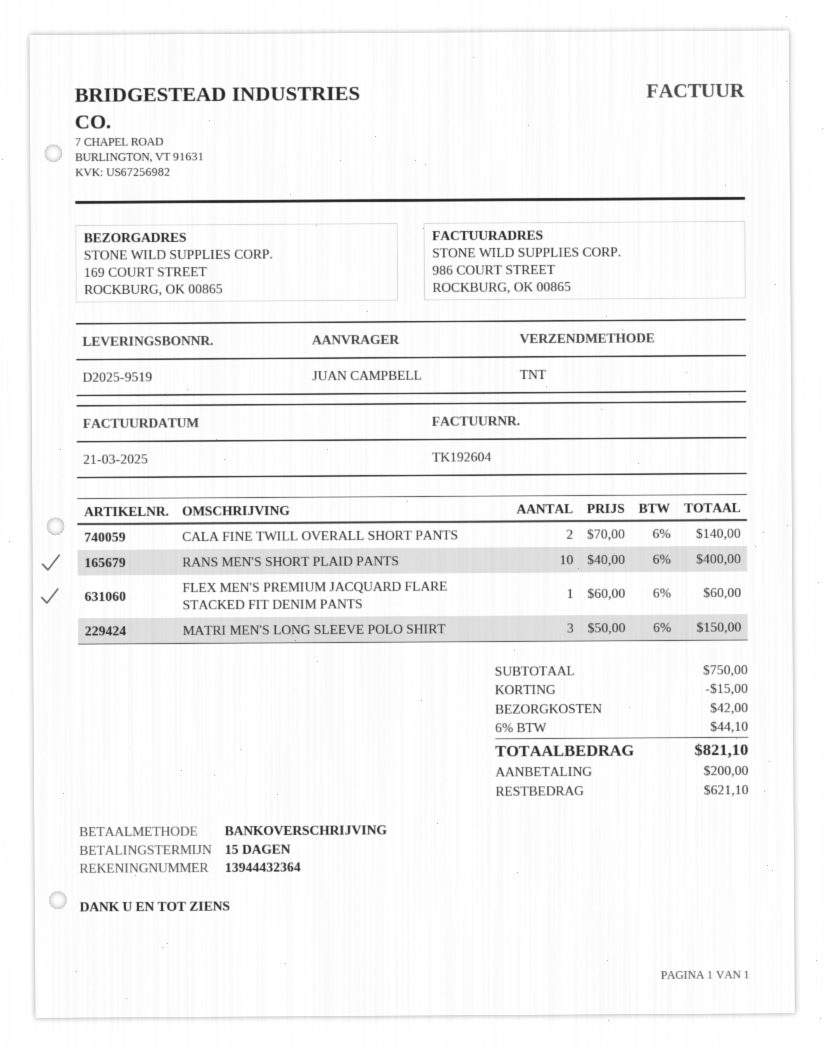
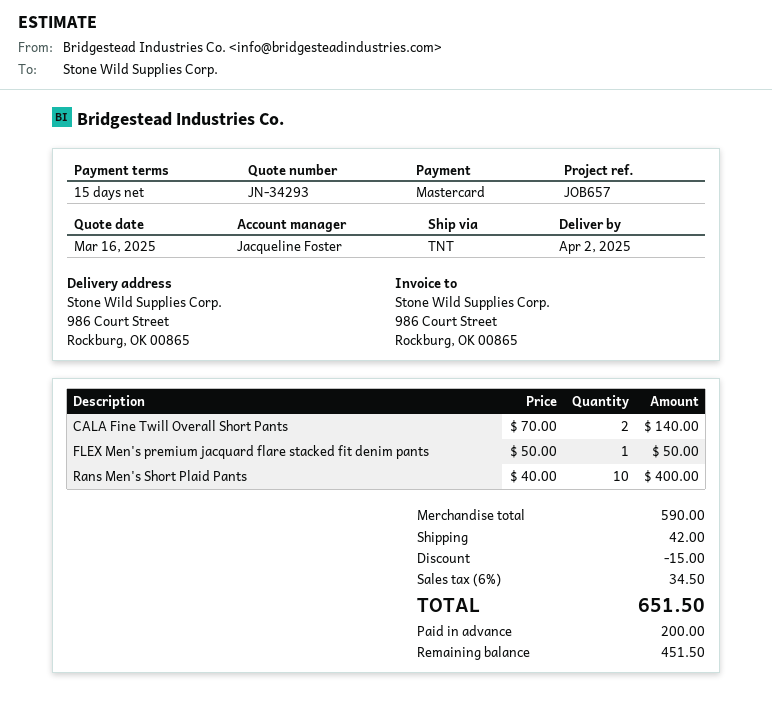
payment method: bank transfer -> Mastercard
ship to: 169 COURT STREET, ROCKBURG, OK 00865 -> 986 Court Street, Rockburg, OK 00865
FLEX MEN'S PREMIUM JACQUARD FLARE STACKED FIT DENIM PANTS: 1 x 60.00 = 60.00 -> 1 x 50.00 = 50.00
MATRI MEN'S LONG SLEEVE POLO SHIRT: 3 x 50.00 = 150.00 -> none
subtotal: 750.00 -> 590.00
tax: 6% = 44.10 -> 6% = 34.50
total: 821.10 -> 651.50
balance: 621.10 -> 451.50

